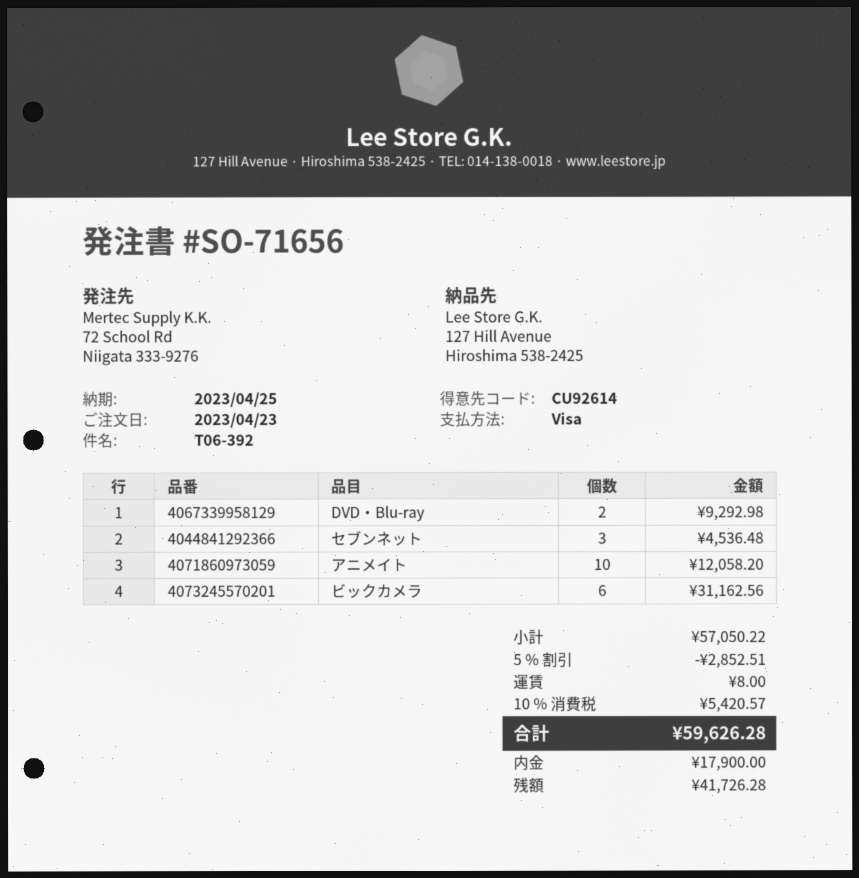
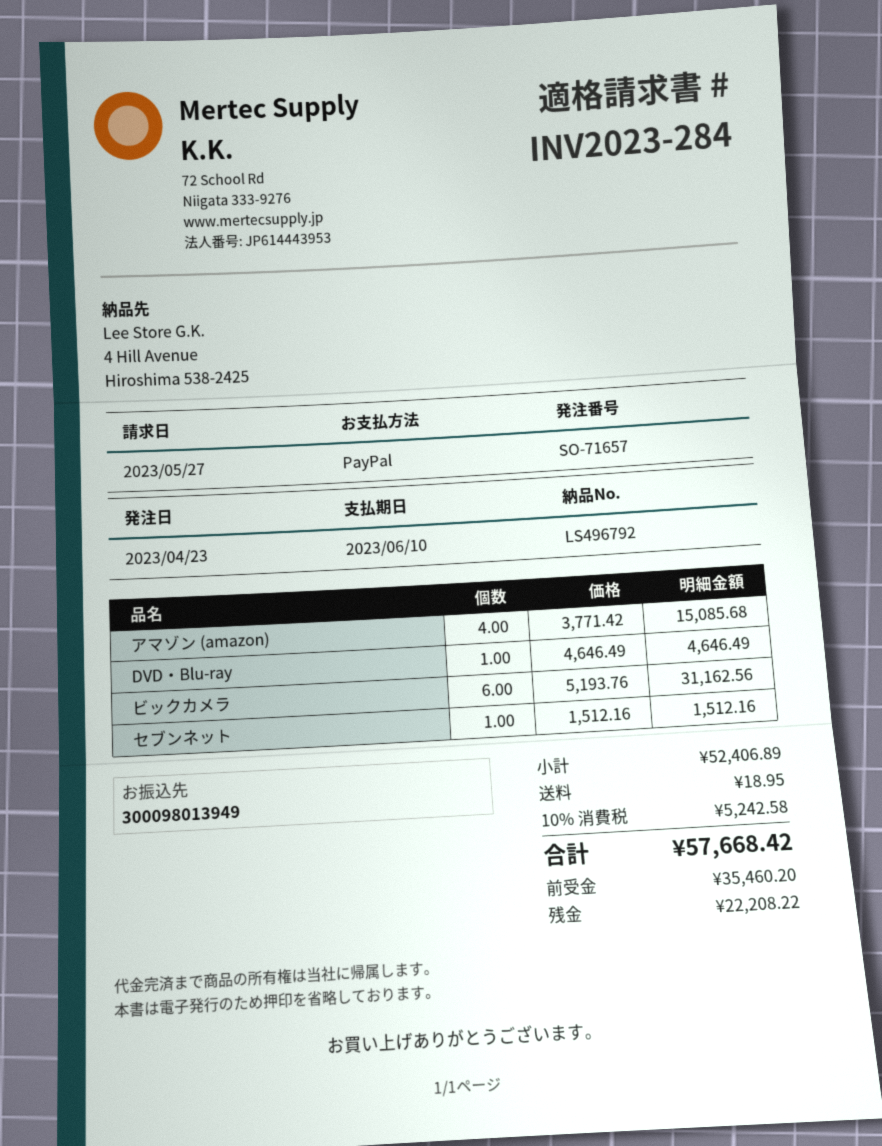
order number: SO-71656 -> SO-71657
payment method: Visa -> PayPal
ship to: 127 Hill Avenue, Hiroshima 538-2425 -> 4 Hill Avenue, Hiroshima 538-2425
DVD・Blu-ray: 2 for 9292.98 -> 1 for 4646.49
セブンネット: 3 for 4536.48 -> 1 for 1512.16
アニメイト: 10 for 12058.20 -> none
アマゾン (amazon): none -> 4 for 15085.68
subtotal: 57050.22 -> 52406.89
discount: 5% = 2852.51 -> none
shipping: 8.00 -> 18.95
tax: 10% = 5420.57 -> 10% = 5242.58
total: 59626.28 -> 57668.42
deposit: 17900.00 -> 35460.20
balance: 41726.28 -> 22208.22

